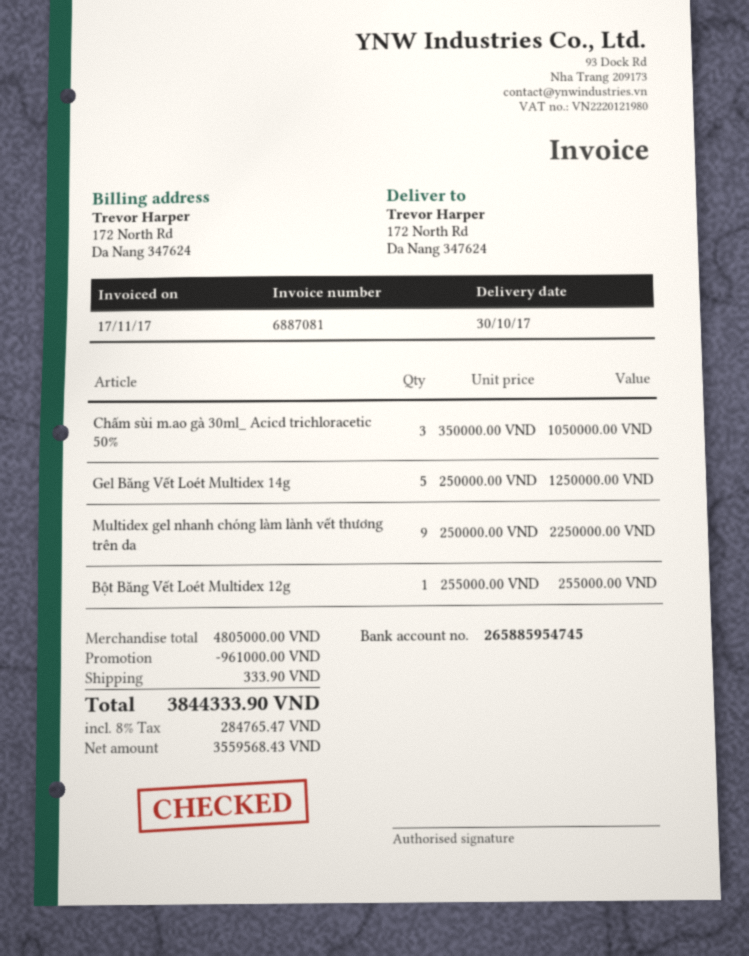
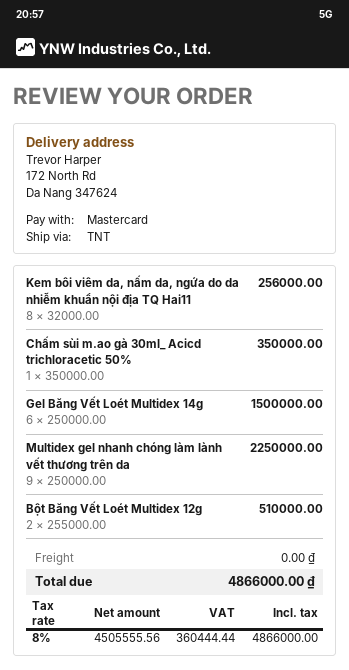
Chấm sùi m.ao gà 30ml_ Acicd trichloracetic 50%: 3 x 350000.00 = 1050000.00 -> 1 x 350000.00 = 350000.00
Gel Băng Vết Loét Multidex 14g: 5 x 250000.00 = 1250000.00 -> 6 x 250000.00 = 1500000.00
Bột Băng Vết Loét Multidex 12g: 1 x 255000.00 = 255000.00 -> 2 x 255000.00 = 510000.00
Kem bôi viêm da, nấm da, ngứa do da nhiễm khuẩn nội địa TQ Hai11: none -> 8 x 32000.00 = 256000.00
discount: 961000.00 -> none
shipping: 333.90 -> 0.00
net: 3559568.43 -> 4505555.56
tax: 8% = 284765.47 -> 8% = 360444.44
total: 3844333.90 -> 4866000.00

